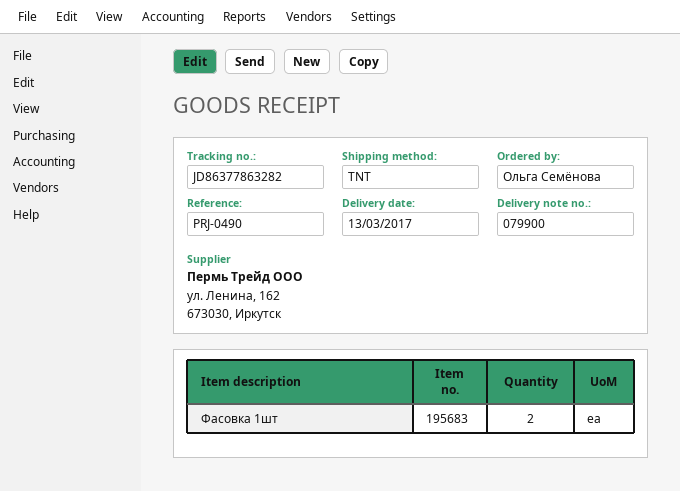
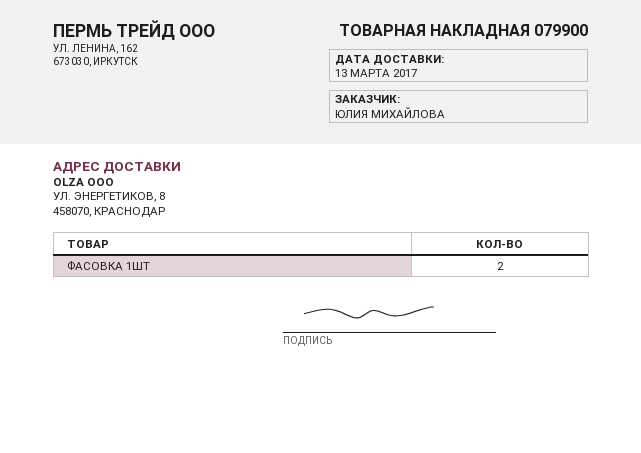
ordered by: Ольга Семёнова -> ЮЛИЯ МИХАЙЛОВА

